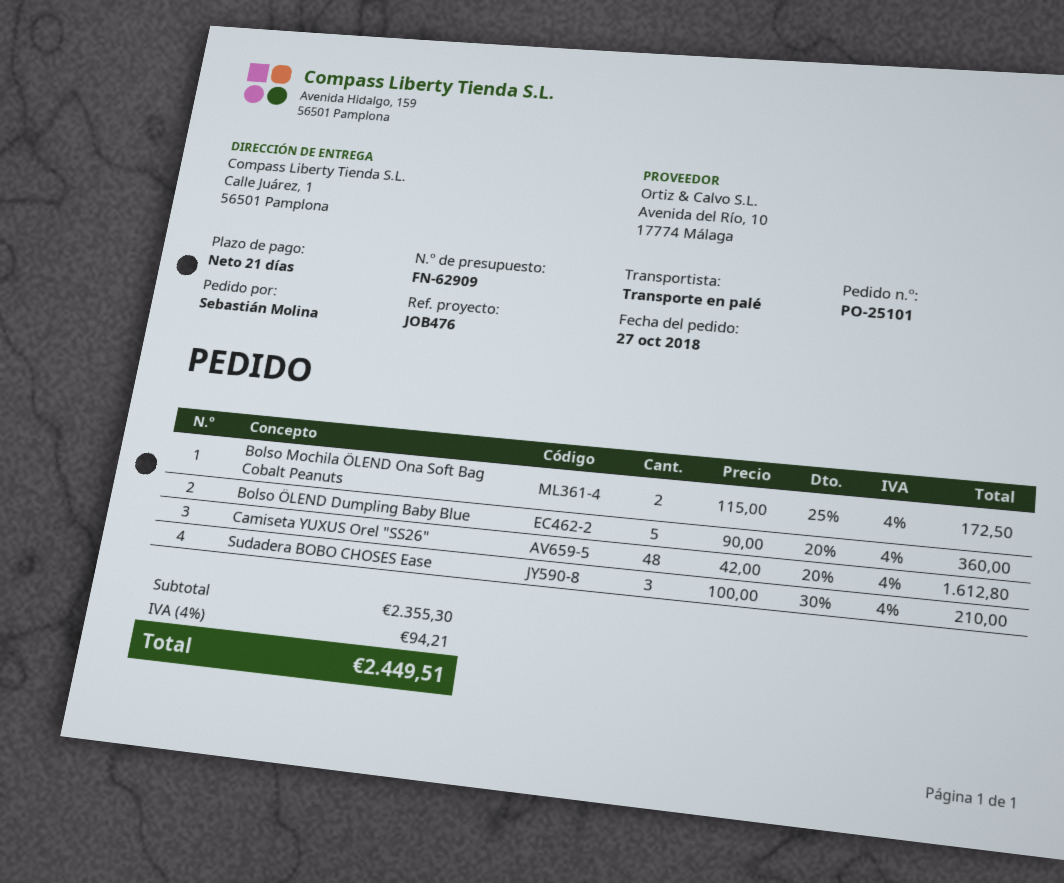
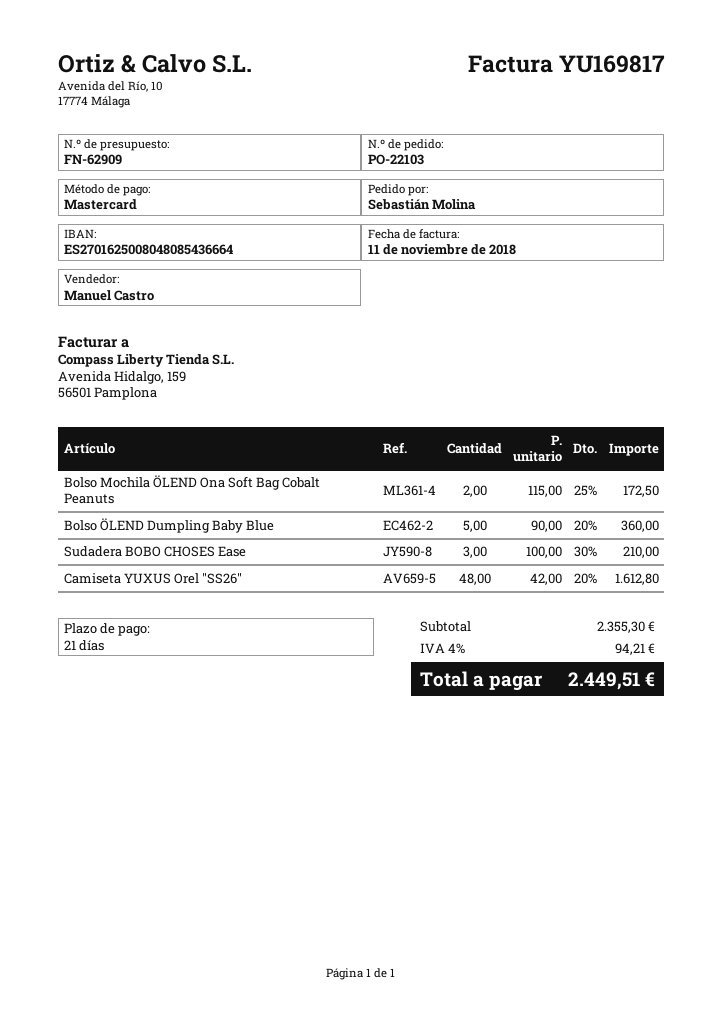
order number: PO-25101 -> PO-22103

